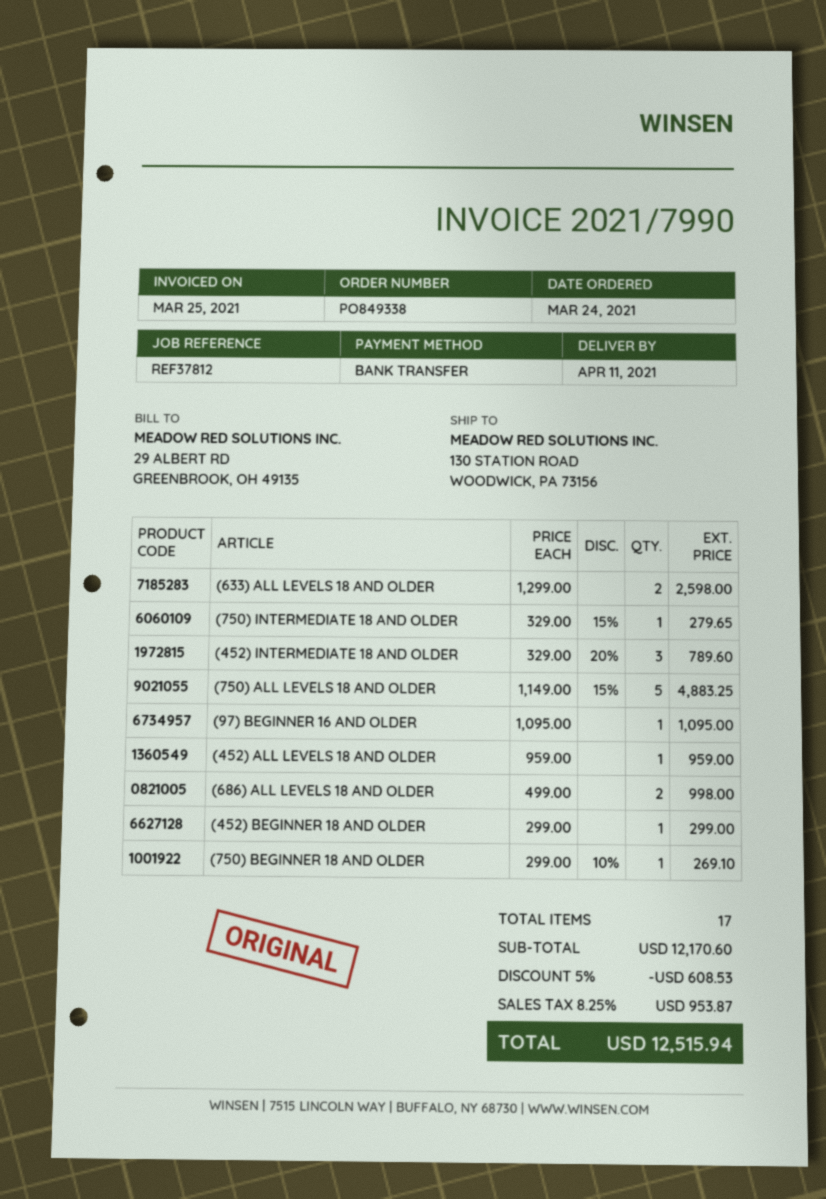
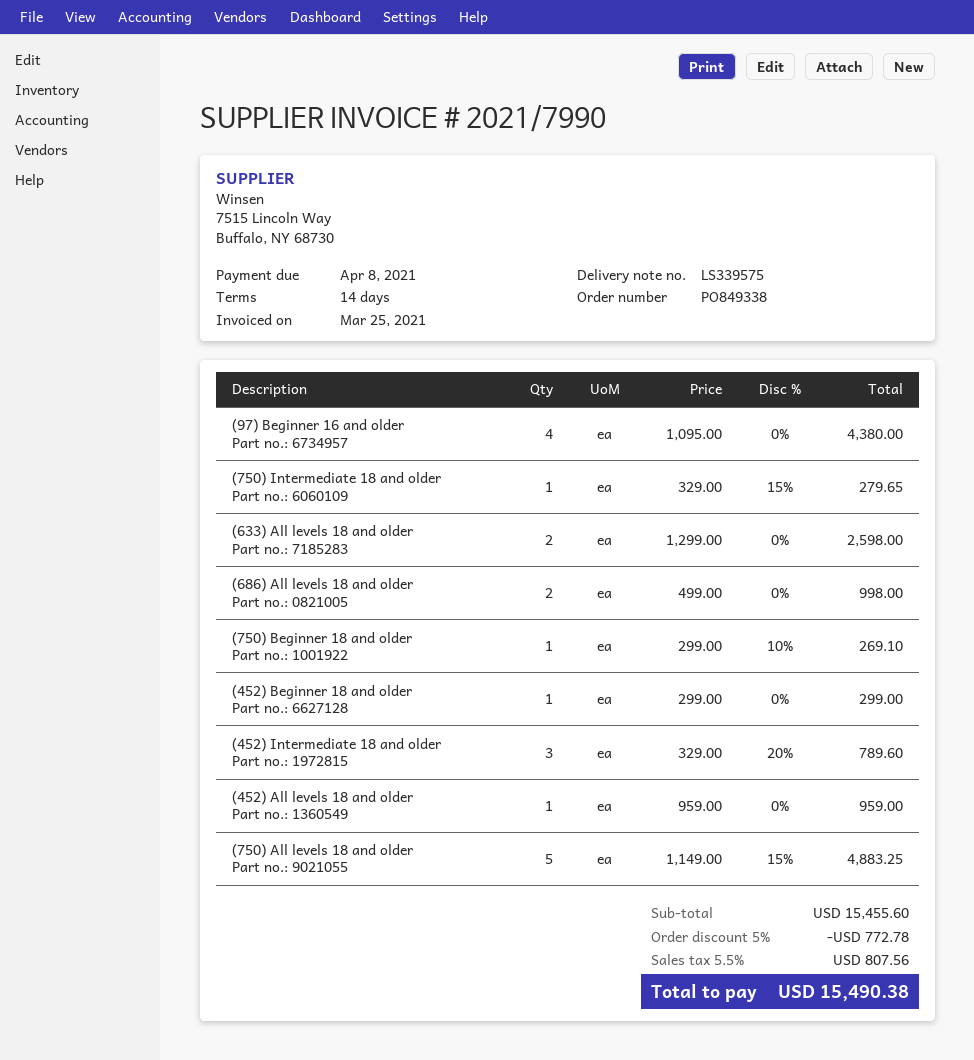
(97) BEGINNER 16 AND OLDER: 1 x 1095.00 = 1095.00 -> 4 x 1095.00 = 4380.00
subtotal: 12170.60 -> 15455.60
discount: 5% = 608.53 -> 5% = 772.78
tax: 8.25% = 953.87 -> 5.5% = 807.56
total: 12515.94 -> 15490.38

